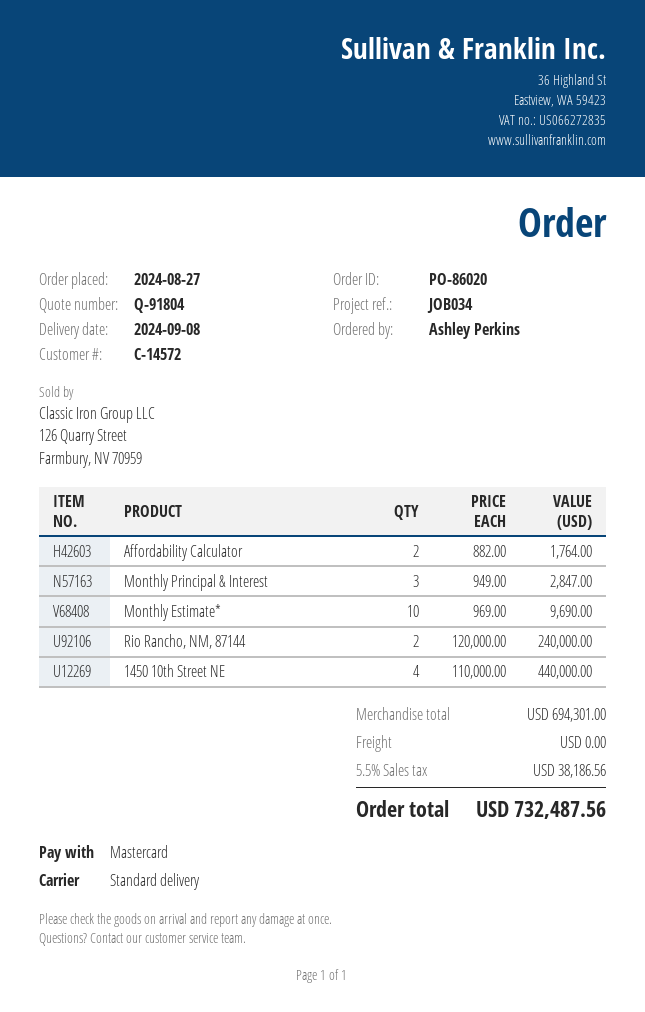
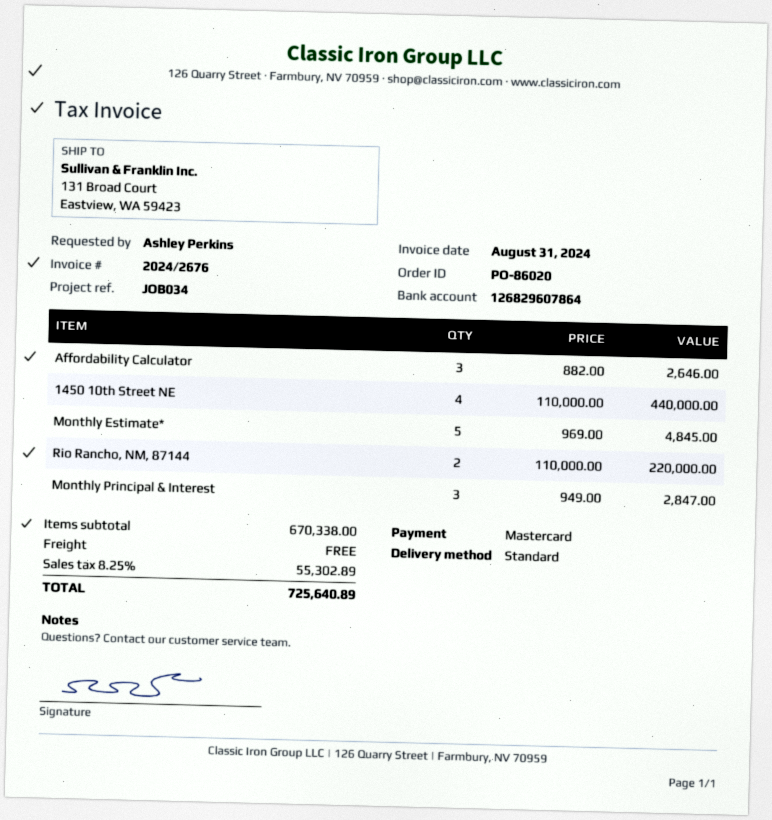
Affordability Calculator: 2 x 882.00 = 1764.00 -> 3 x 882.00 = 2646.00
Monthly Estimate*: 10 x 969.00 = 9690.00 -> 5 x 969.00 = 4845.00
Rio Rancho, NM, 87144: 2 x 120000.00 = 240000.00 -> 2 x 110000.00 = 220000.00
subtotal: 694301.00 -> 670338.00
tax: 5.5% = 38186.56 -> 8.25% = 55302.89
total: 732487.56 -> 725640.89

